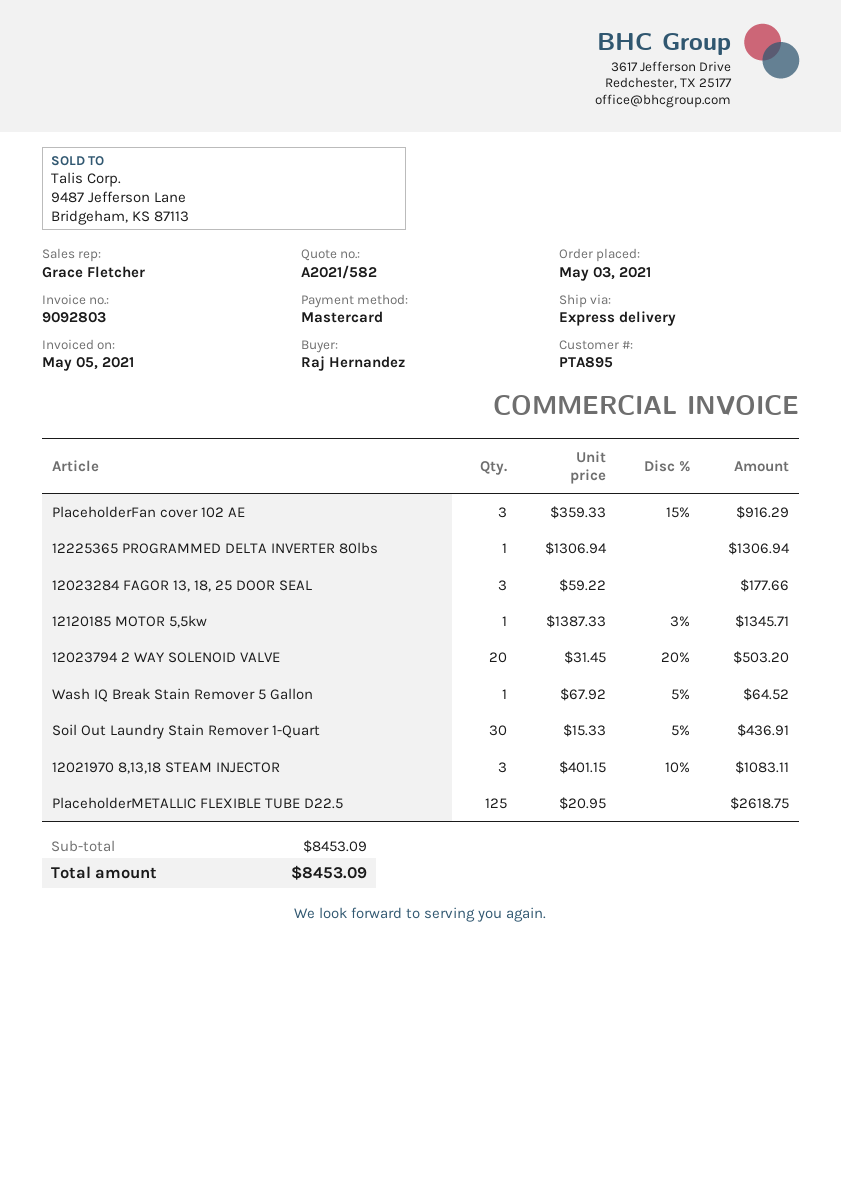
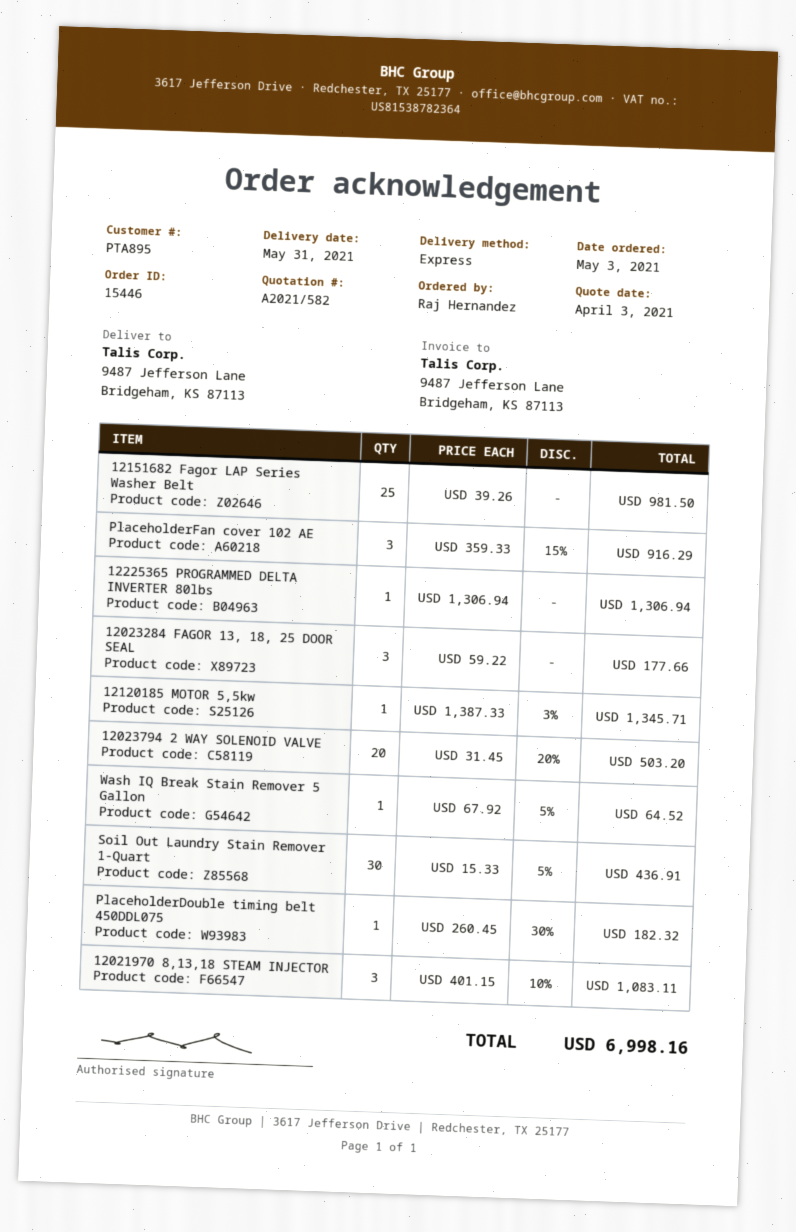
PlaceholderMETALLIC FLEXIBLE TUBE D22.5: 125 x 20.95 = 2618.75 -> none
12151682 Fagor LAP Series Washer Belt: none -> 25 x 39.26 = 981.50
PlaceholderDouble timing belt 450DDL075: none -> 1 x 260.45 - 30% = 182.32
total: 8453.09 -> 6998.16

